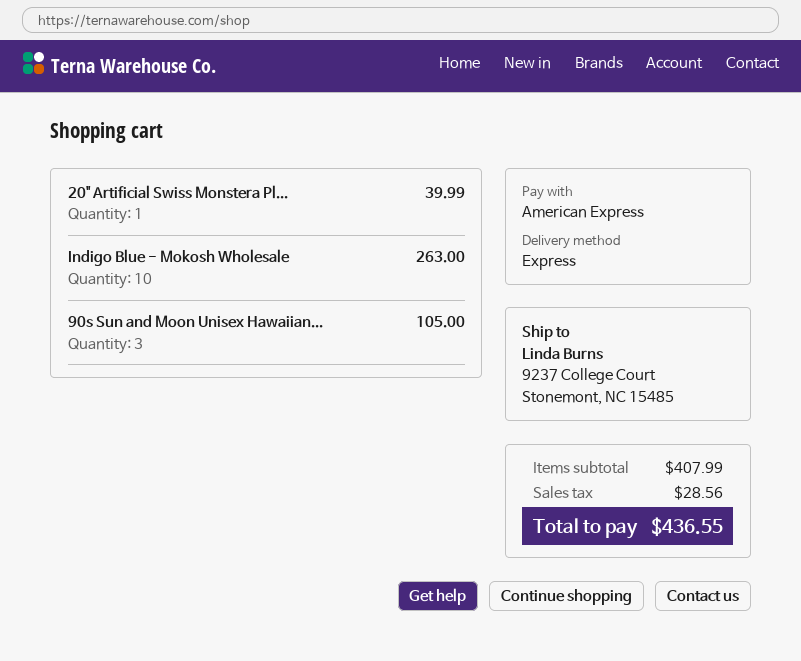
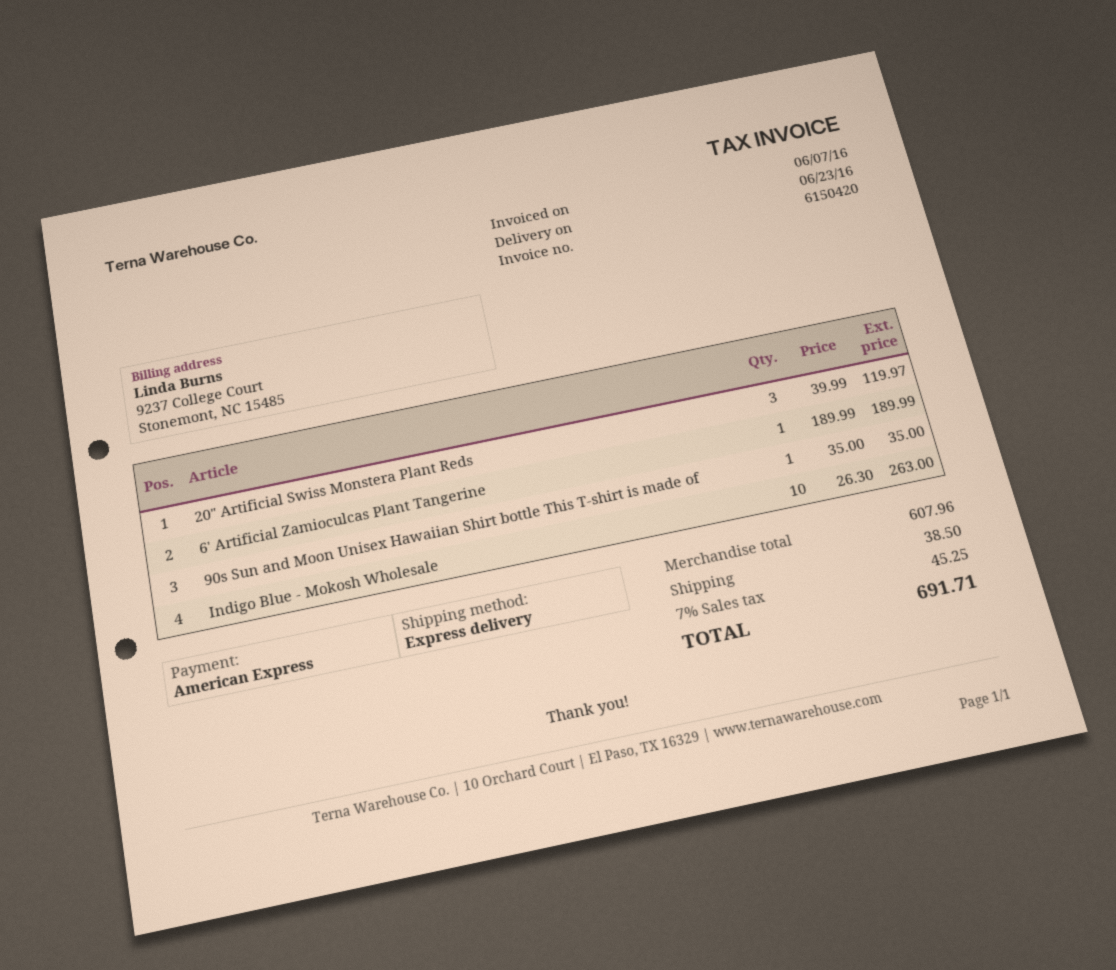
20" Artificial Swiss Monstera Pl...: 1 for 39.99 -> 3 for 119.97
90s Sun and Moon Unisex Hawaiian...: 3 for 105.00 -> 1 for 35.00
6' Artificial Zamioculcas Plant Tangerine: none -> 1 for 189.99
subtotal: 407.99 -> 607.96
shipping: none -> 38.50
tax: 28.56 -> 45.25
total: 436.55 -> 691.71

